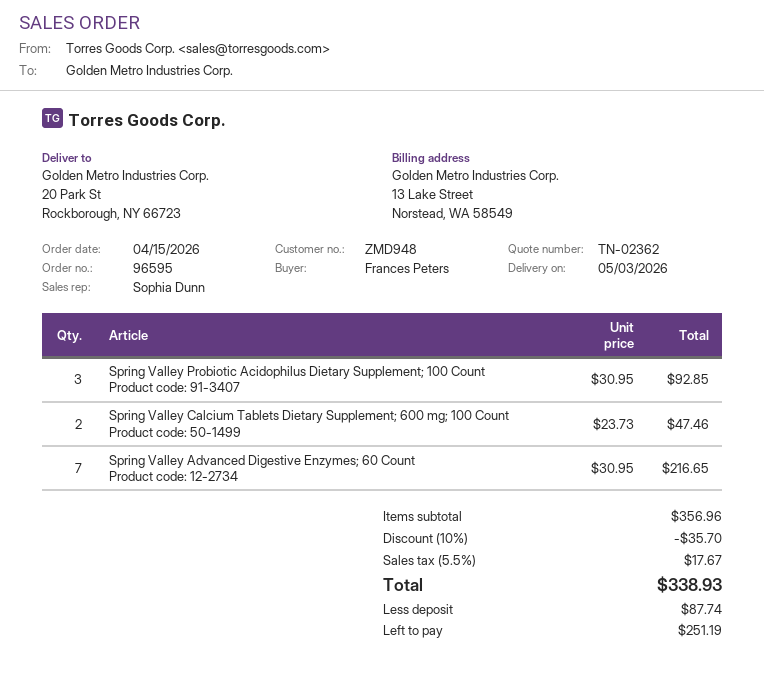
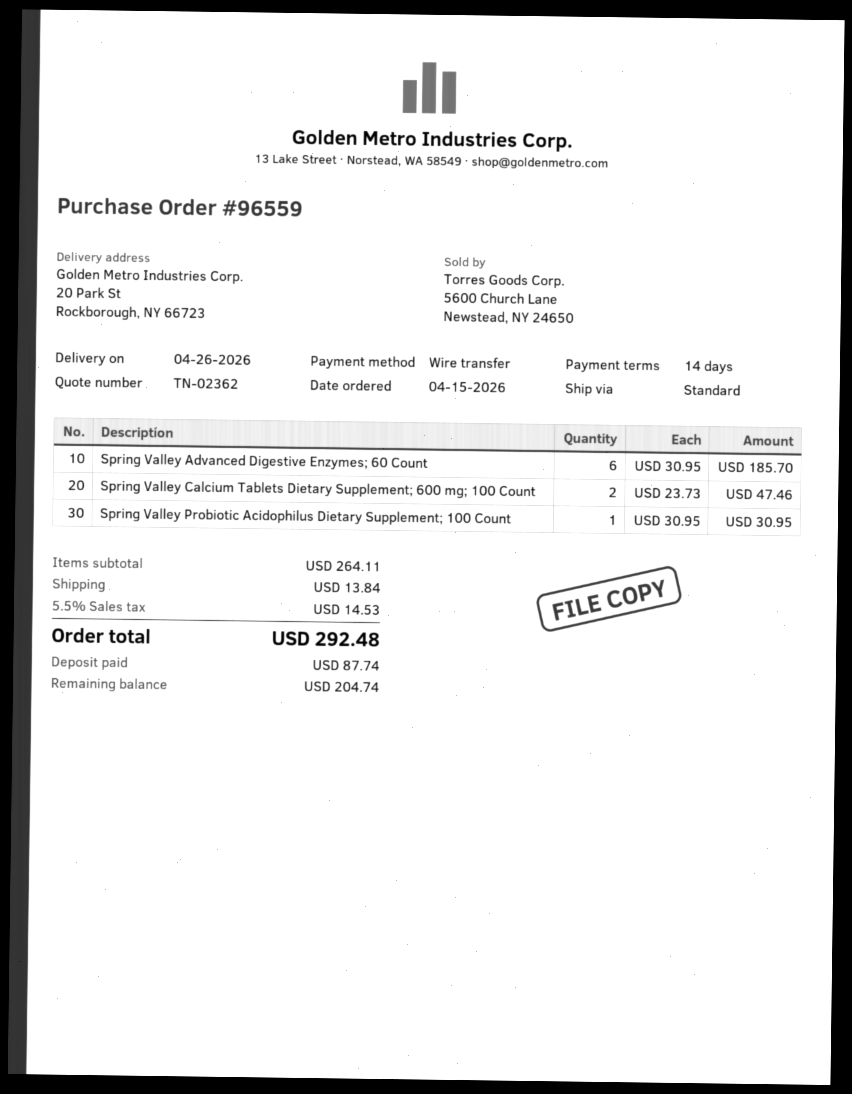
order number: 96595 -> 96559
delivery date: 2026-05-03 -> 2026-04-26
Spring Valley Probiotic Acidophilus Dietary Supplement; 100 Count: 3 x 30.95 = 92.85 -> 1 x 30.95 = 30.95
Spring Valley Advanced Digestive Enzymes; 60 Count: 7 x 30.95 = 216.65 -> 6 x 30.95 = 185.70
subtotal: 356.96 -> 264.11
discount: 10% = 35.70 -> none
shipping: none -> 13.84
tax: 5.5% = 17.67 -> 5.5% = 14.53
total: 338.93 -> 292.48
balance: 251.19 -> 204.74

